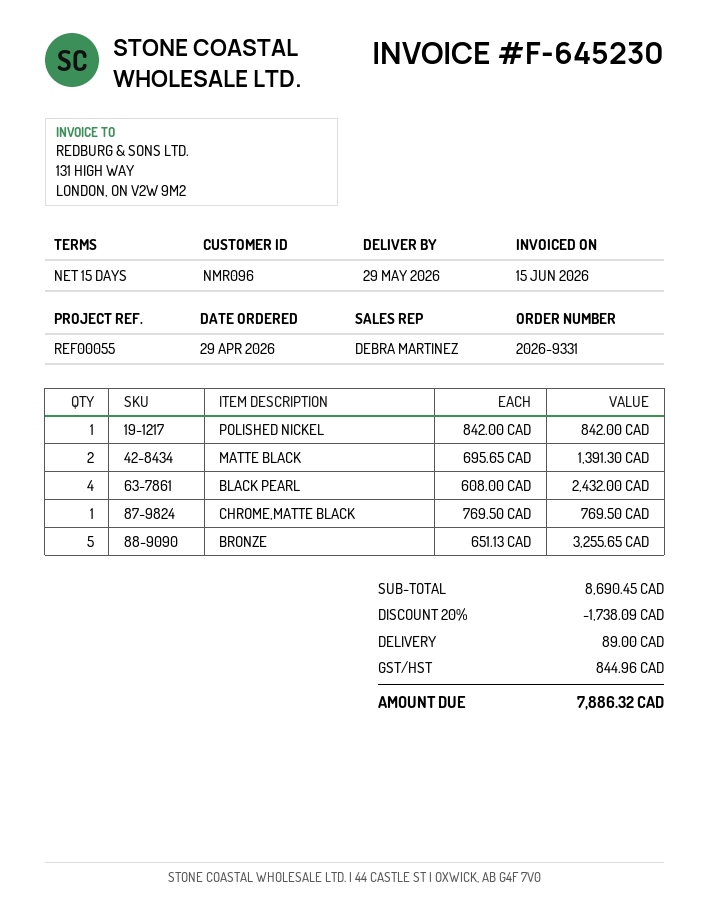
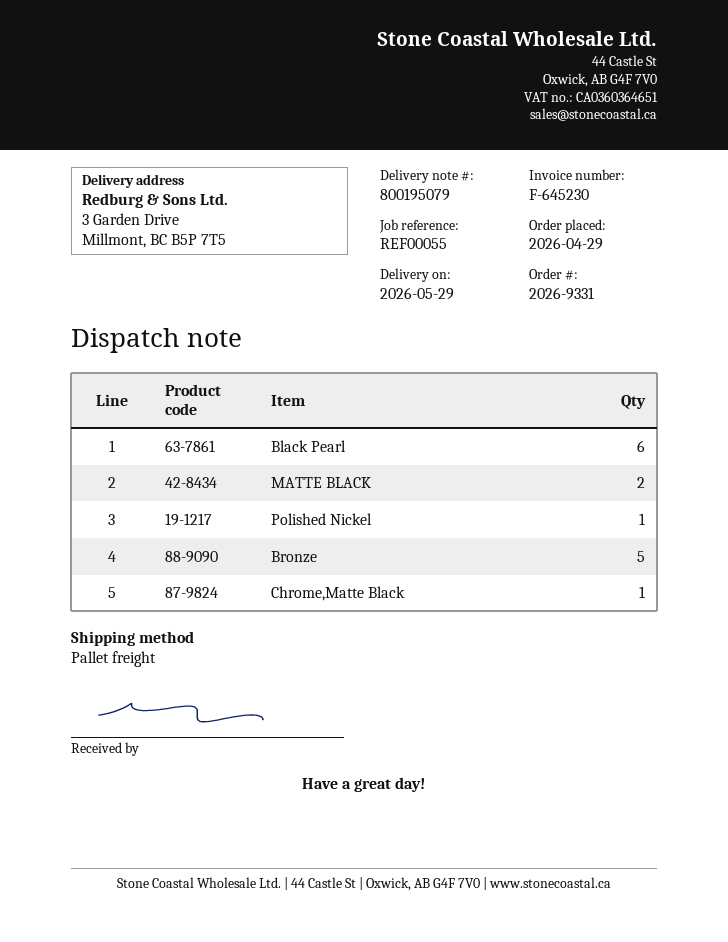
BLACK PEARL: 4 -> 6

